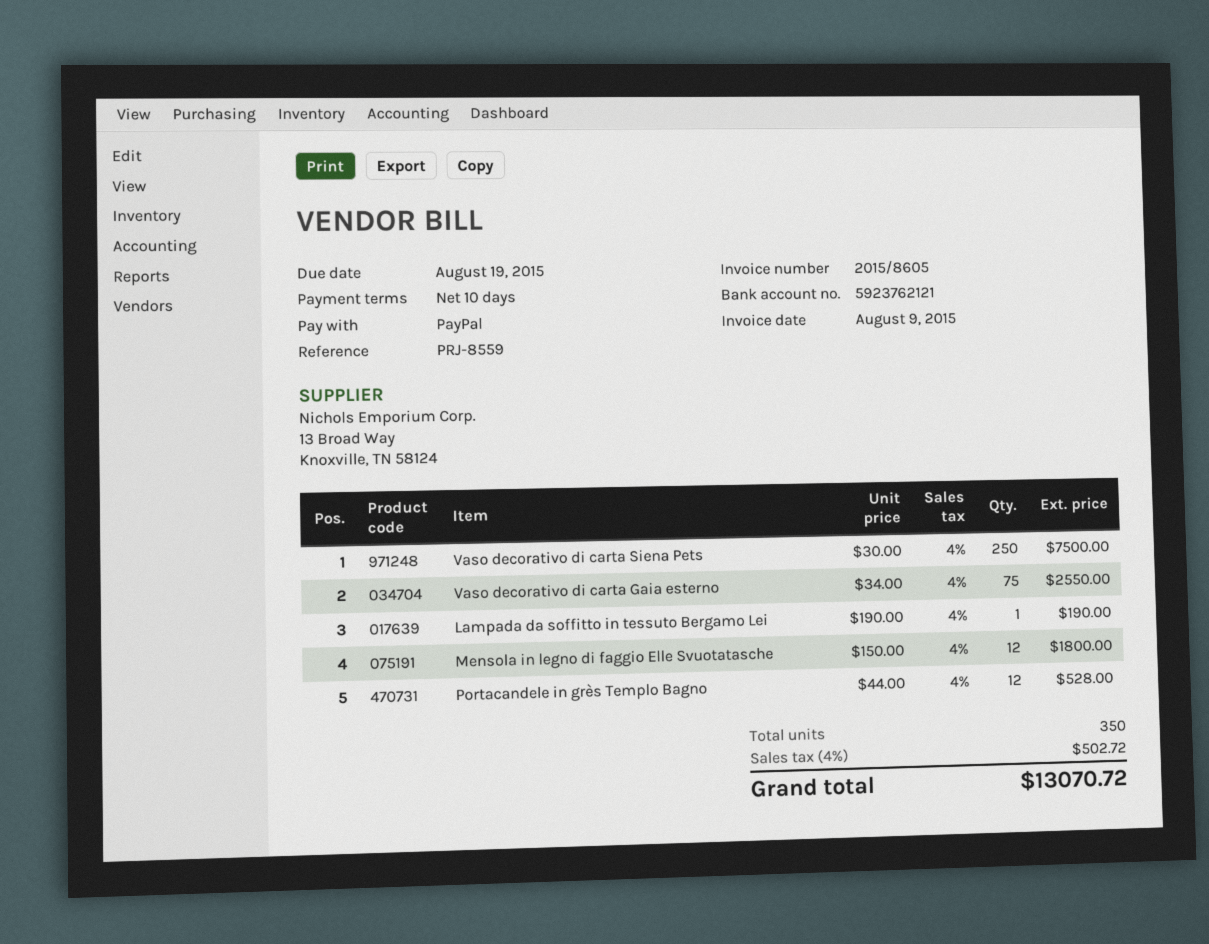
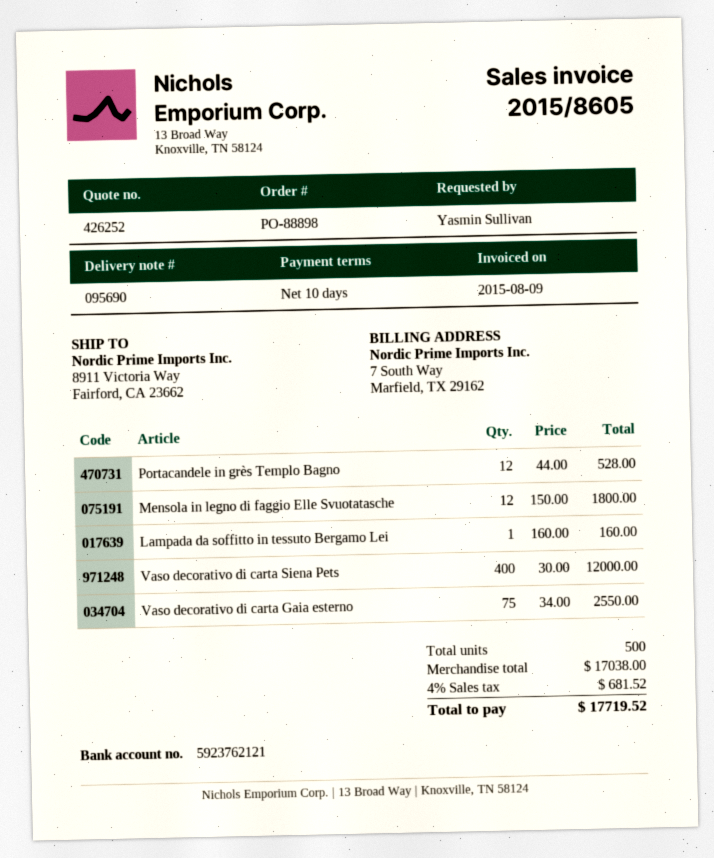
Vaso decorativo di carta Siena Pets: 250 x 30.00 = 7500.00 -> 400 x 30.00 = 12000.00
Lampada da soffitto in tessuto Bergamo Lei: 1 x 190.00 = 190.00 -> 1 x 160.00 = 160.00
total quantity: 350 -> 500
tax: 4% = 502.72 -> 4% = 681.52
total: 13070.72 -> 17719.52

